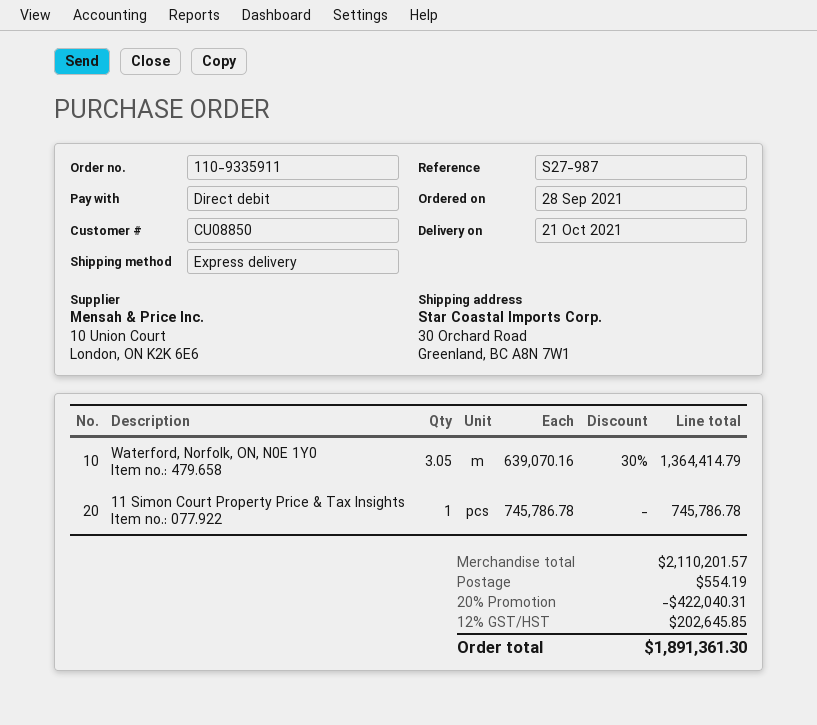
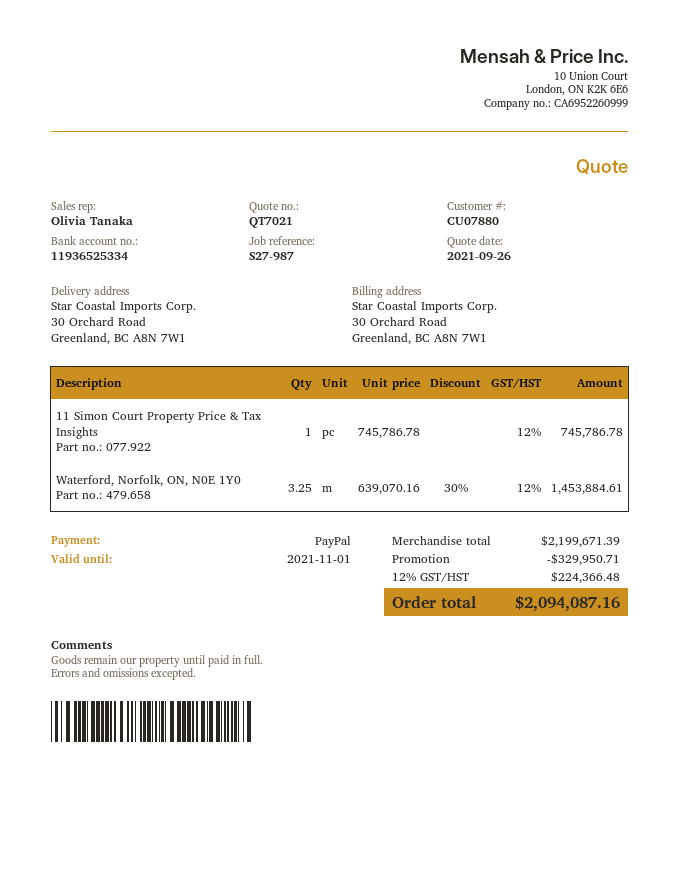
customer number: CU08850 -> CU07880
payment method: direct debit -> PayPal
Waterford, Norfolk, ON, N0E 1Y0: 3.05 x 639070.16 - 30% = 1364414.79 -> 3.25 x 639070.16 - 30% = 1453884.61
subtotal: 2110201.57 -> 2199671.39
discount: 422040.31 -> 329950.71
shipping: 554.19 -> none
tax: 12% = 202645.85 -> 12% = 224366.48
total: 1891361.30 -> 2094087.16

